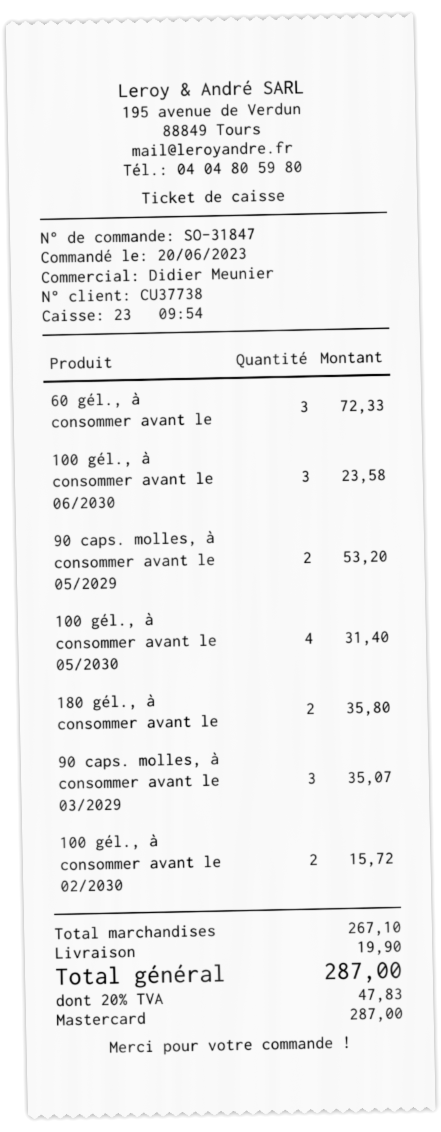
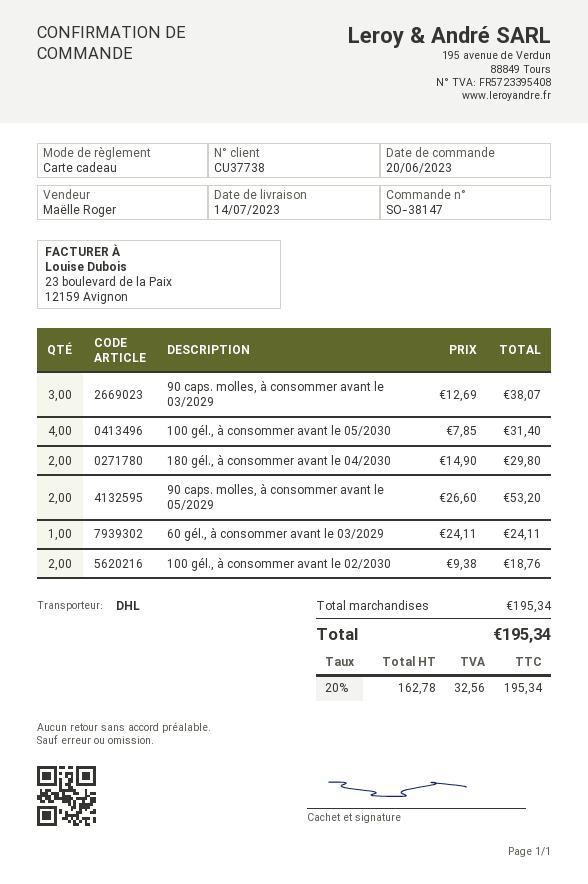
order number: SO-31847 -> SO-38147
sales rep: Didier Meunier -> Maëlle Roger
payment method: Mastercard -> gift card
60 gél., à consommer avant le: 3 for 72.33 -> 1 for 24.11
100 gél., à consommer avant le 06/2030: 3 for 23.58 -> none
180 gél., à consommer avant le: 2 for 35.80 -> 2 for 29.80
90 caps. molles, à consommer avant le 03/2029: 3 for 35.07 -> 3 for 38.07
100 gél., à consommer avant le 02/2030: 2 for 15.72 -> 2 for 18.76
subtotal: 267.10 -> 195.34
shipping: 19.90 -> none
tax: 20% = 47.83 -> 20% = 32.56
total: 287.00 -> 195.34

